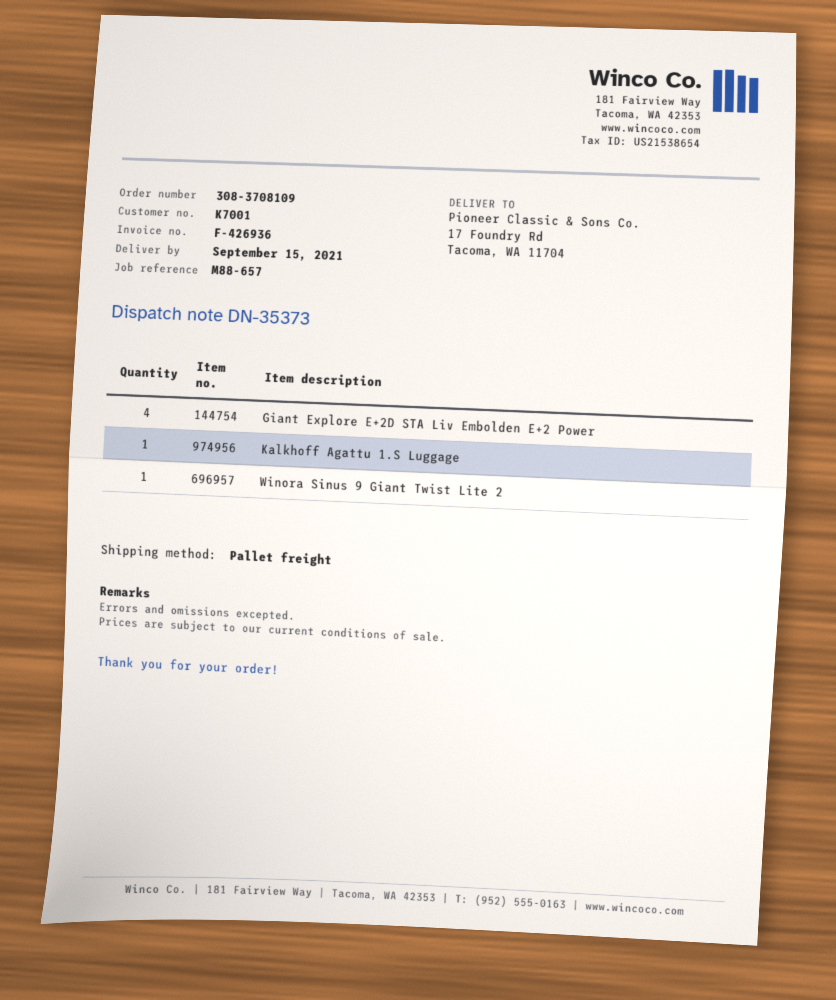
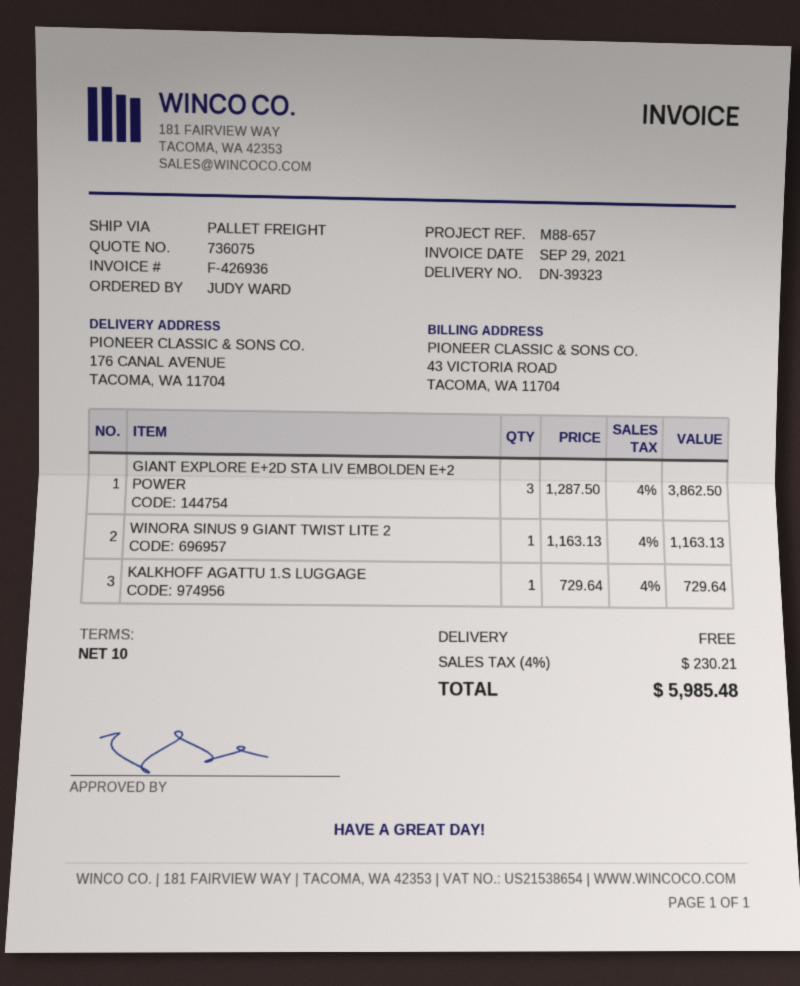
delivery note number: DN-35373 -> DN-39323
ship to: 17 Foundry Rd, Tacoma, WA 11704 -> 176 CANAL AVENUE, TACOMA, WA 11704
Giant Explore E+2D STA Liv Embolden E+2 Power: 4 -> 3

